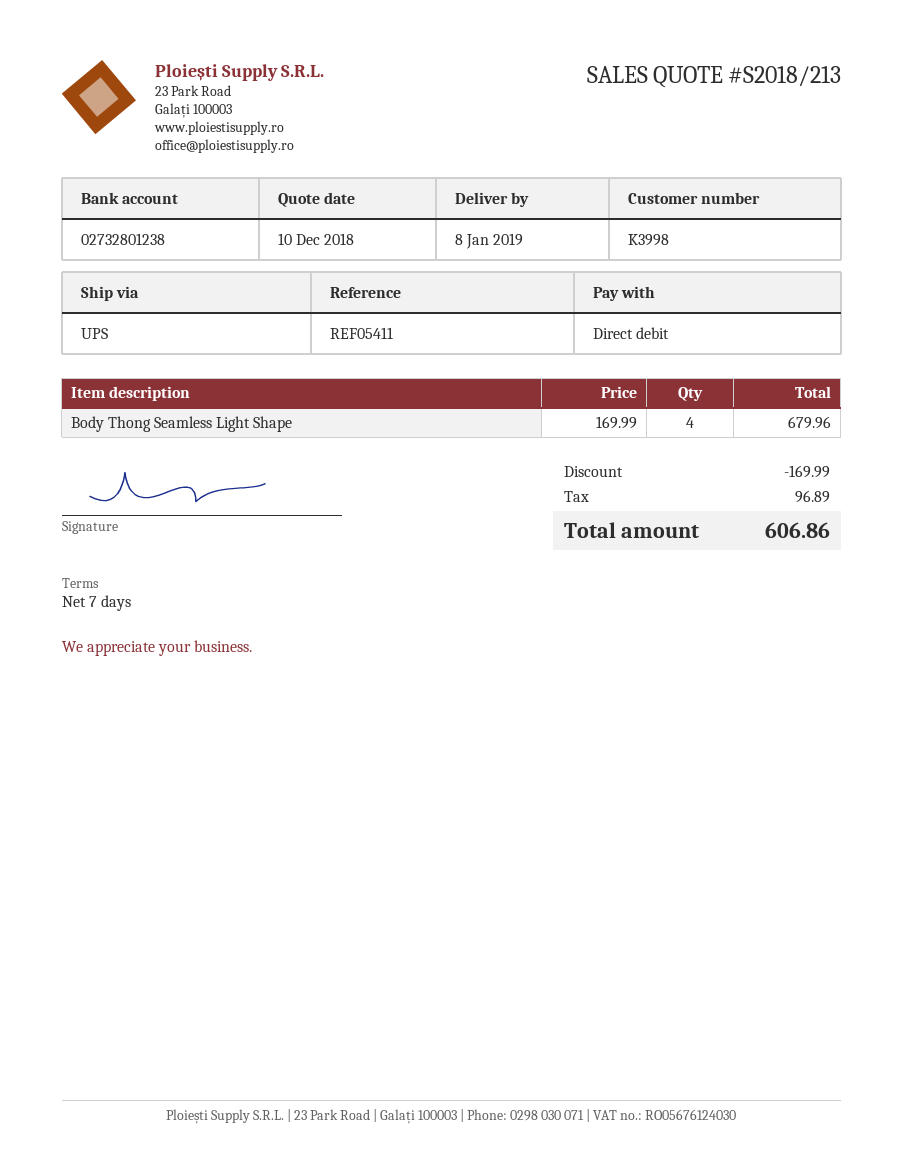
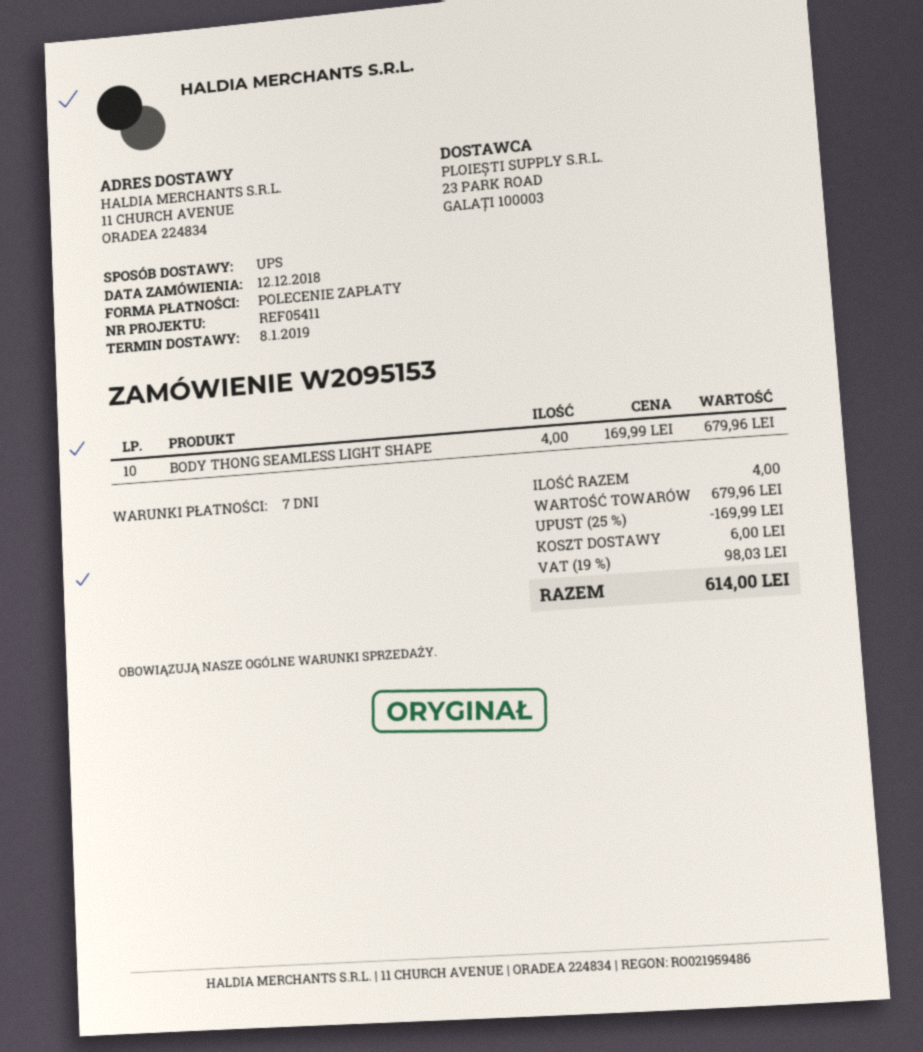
shipping: none -> 6.00
tax: 96.89 -> 98.03
total: 606.86 -> 614.00

